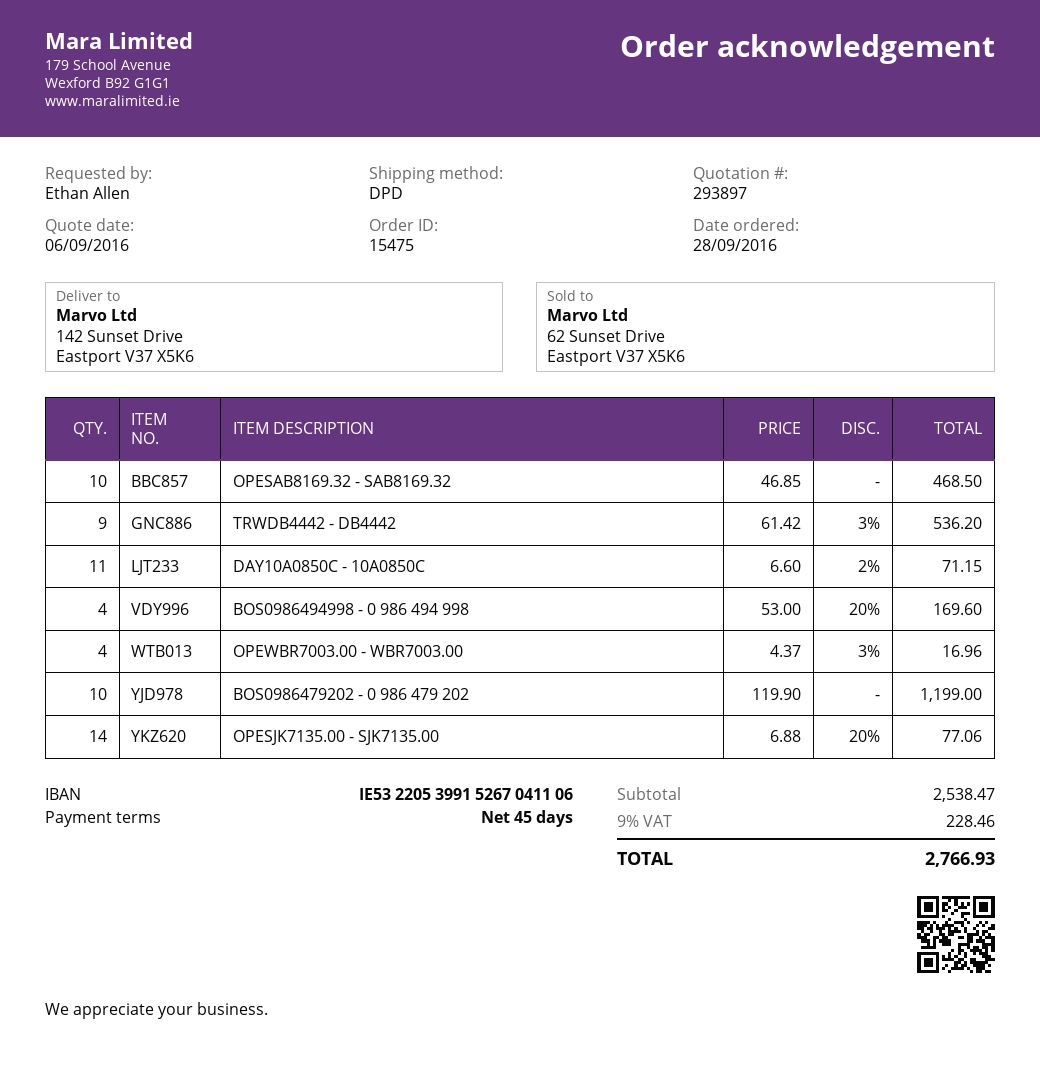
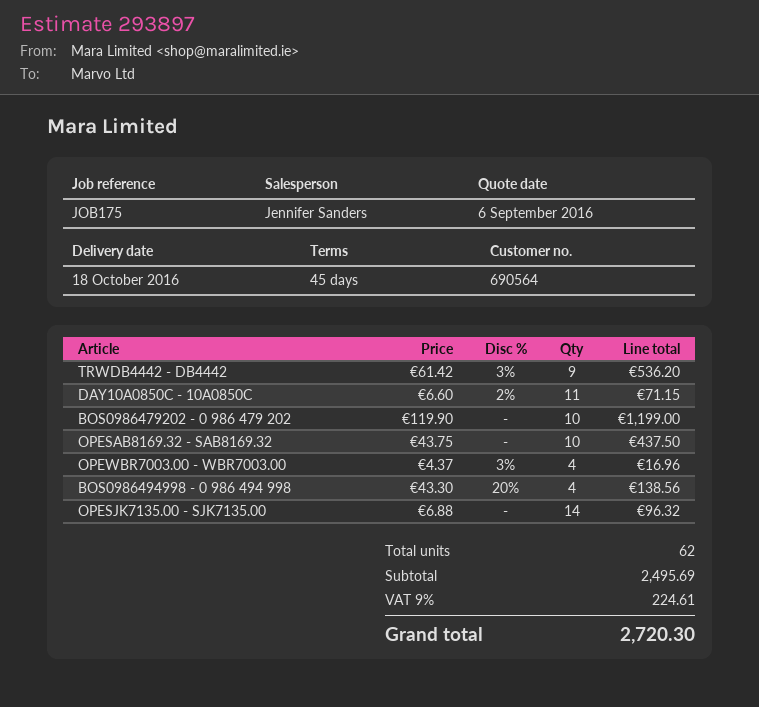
OPESAB8169.32 - SAB8169.32: 10 x 46.85 = 468.50 -> 10 x 43.75 = 437.50
BOS0986494998 - 0 986 494 998: 4 x 53.00 - 20% = 169.60 -> 4 x 43.30 - 20% = 138.56
OPESJK7135.00 - SJK7135.00: 14 x 6.88 - 20% = 77.06 -> 14 x 6.88 = 96.32
subtotal: 2538.47 -> 2495.69
tax: 9% = 228.46 -> 9% = 224.61
total: 2766.93 -> 2720.30

